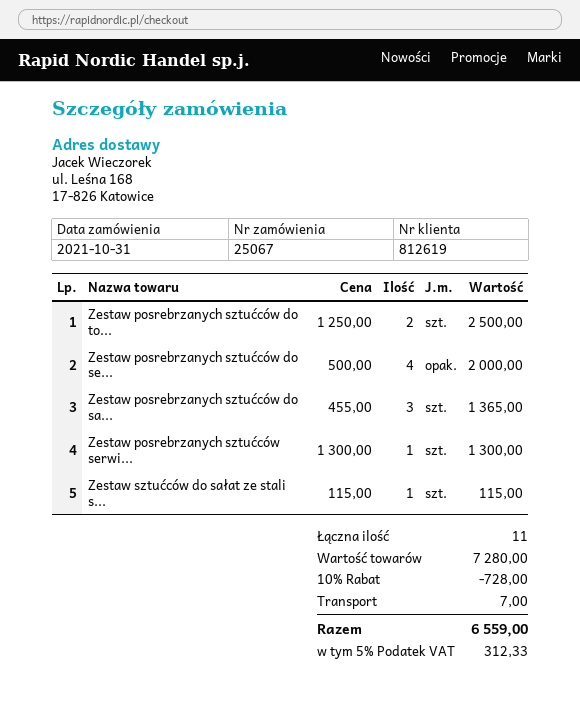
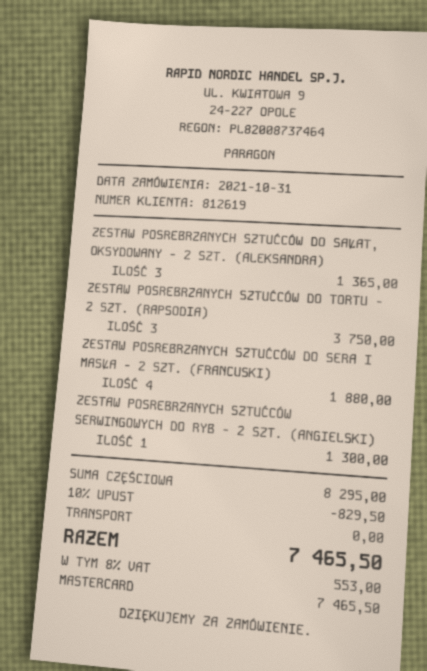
Zestaw posrebrzanych sztućców do to...: 2 for 2500.00 -> 3 for 3750.00
Zestaw posrebrzanych sztućców do se...: 4 for 2000.00 -> 4 for 1880.00
Zestaw sztućców do sałat ze stali s...: 1 for 115.00 -> none
subtotal: 7280.00 -> 8295.00
discount: 10% = 728.00 -> 10% = 829.50
shipping: 7.00 -> 0.00
tax: 5% = 312.33 -> 8% = 553.00
total: 6559.00 -> 7465.50

